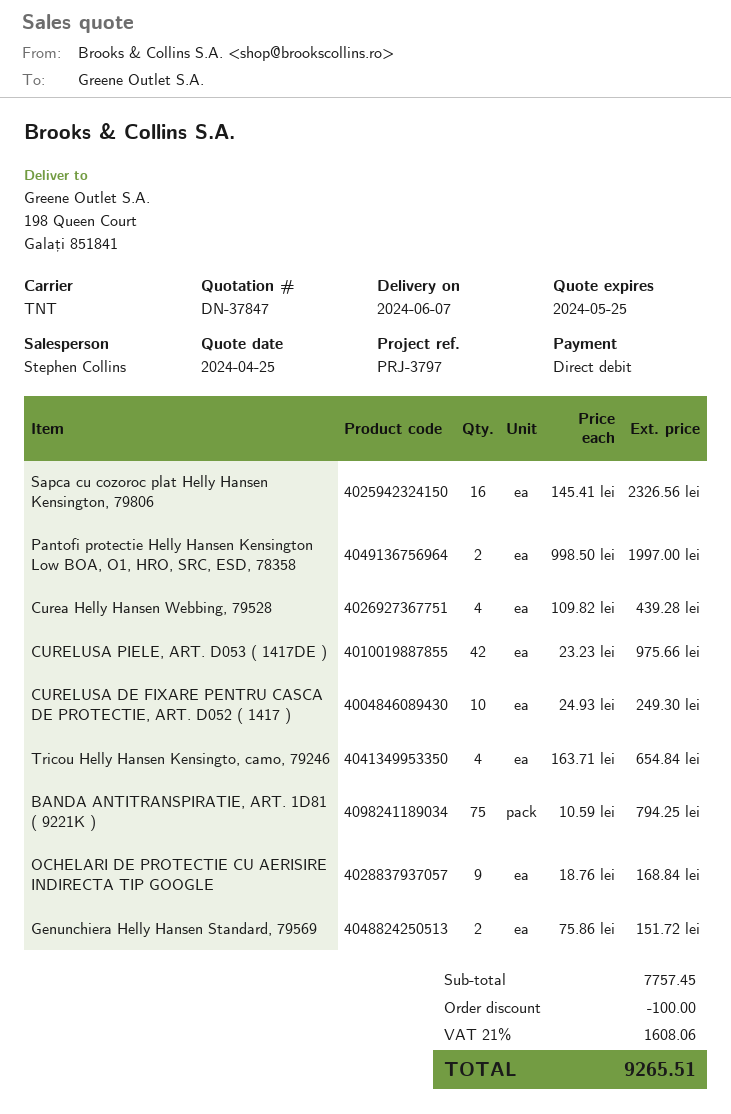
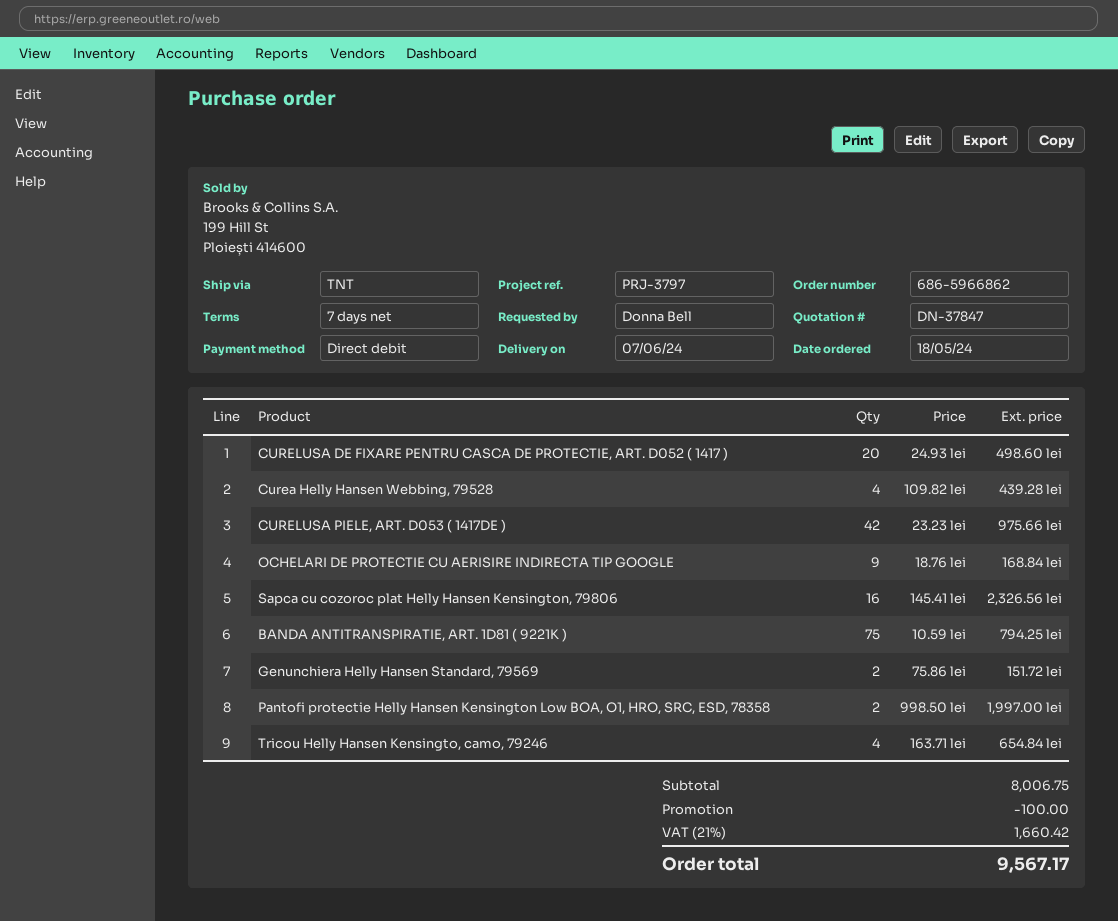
CURELUSA DE FIXARE PENTRU CASCA DE PROTECTIE, ART. D052 ( 1417 ): 10 x 24.93 = 249.30 -> 20 x 24.93 = 498.60
subtotal: 7757.45 -> 8006.75
tax: 21% = 1608.06 -> 21% = 1660.42
total: 9265.51 -> 9567.17

